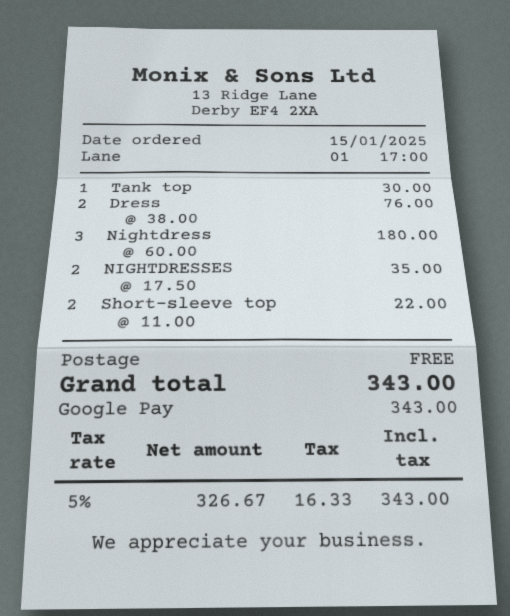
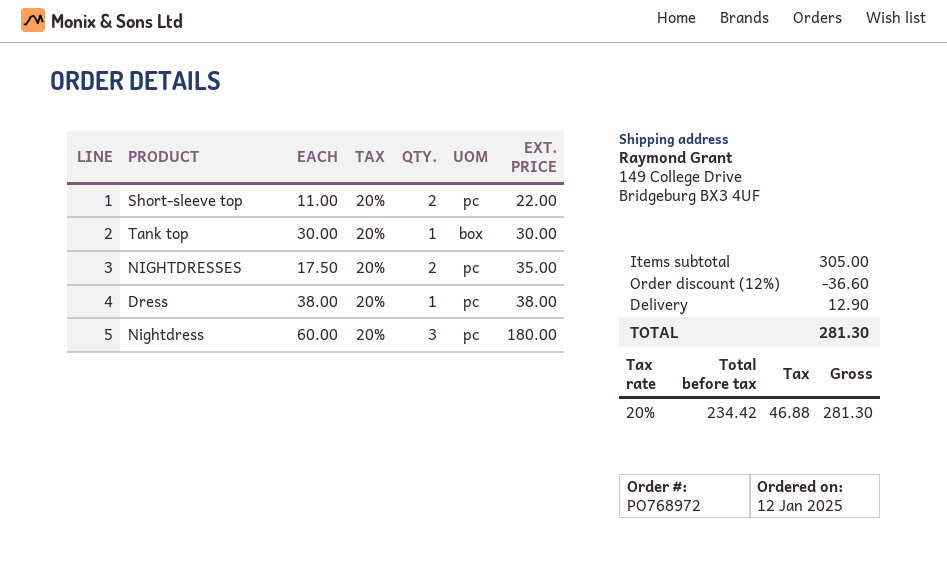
order date: 2025-01-15 -> 2025-01-12
Dress: 2 x 38.00 = 76.00 -> 1 x 38.00 = 38.00
discount: none -> 12% = 36.60
shipping: 0.00 -> 12.90
net: 326.67 -> 234.42
tax: 5% = 16.33 -> 20% = 46.88
total: 343.00 -> 281.30

